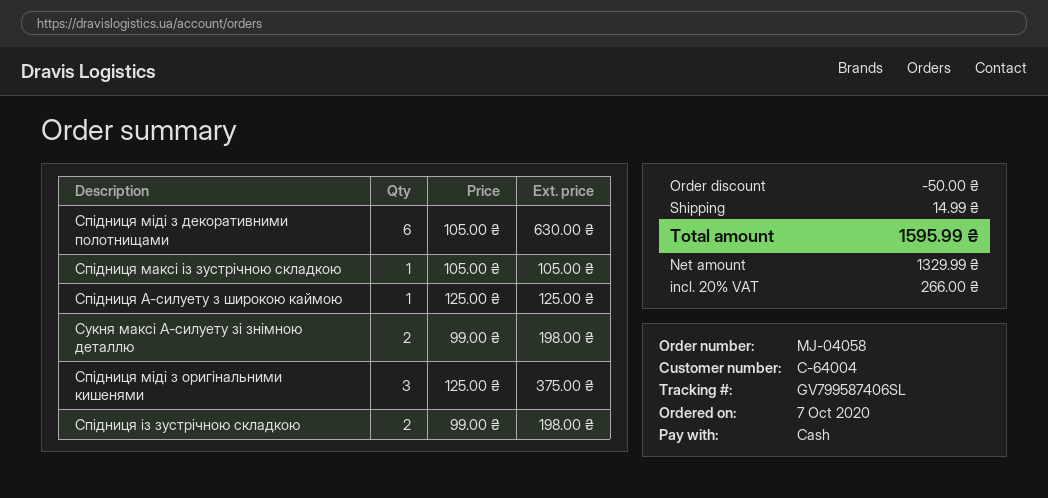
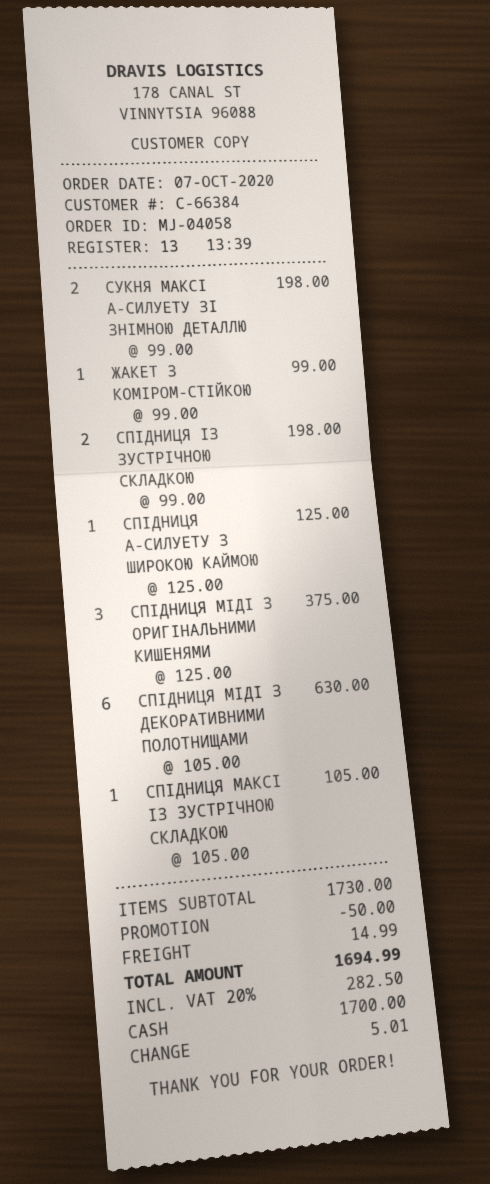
customer number: C-64004 -> C-66384
ЖАКЕТ З КОМІРОМ-СТІЙКОЮ: none -> 1 x 99.00 = 99.00
tax: 20% = 266.00 -> 20% = 282.50
total: 1595.99 -> 1694.99

